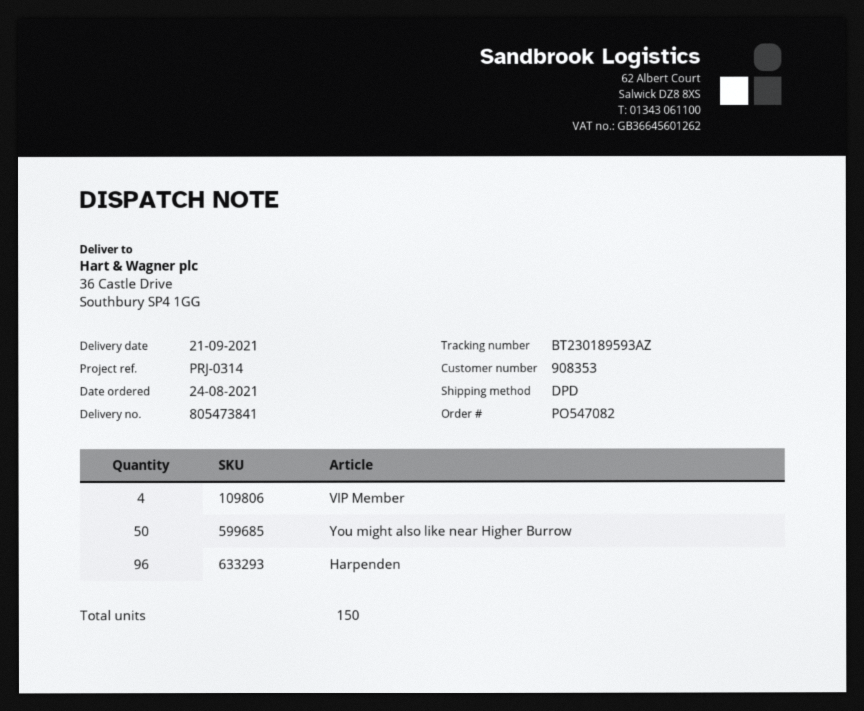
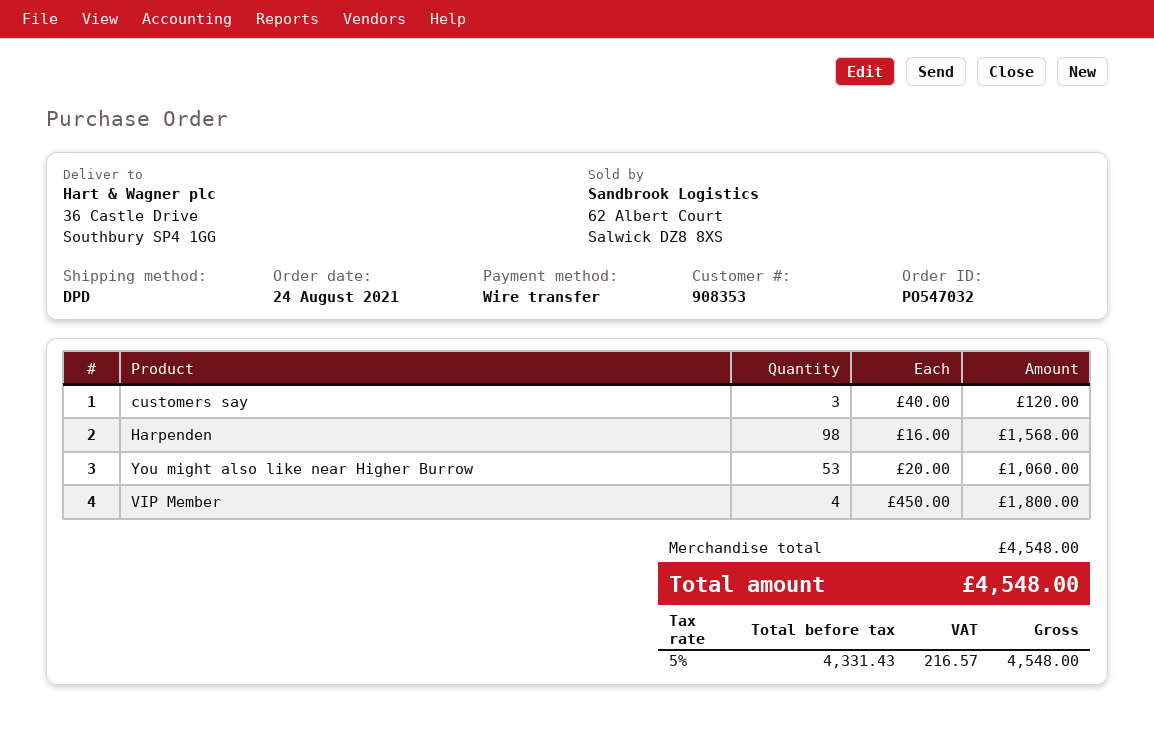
order number: PO547082 -> PO547032
You might also like near Higher Burrow: 50 -> 53
Harpenden: 96 -> 98
customers say: none -> 3

